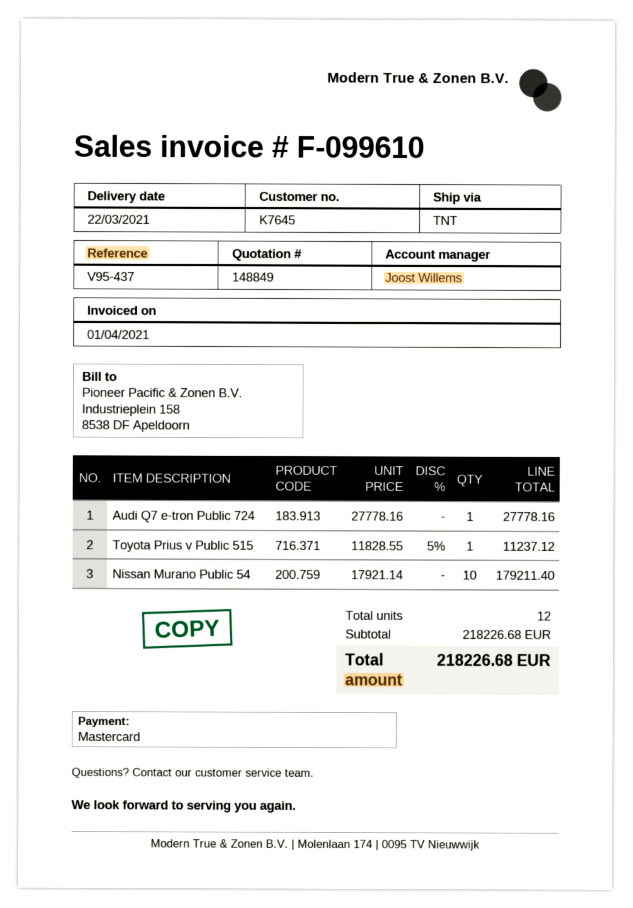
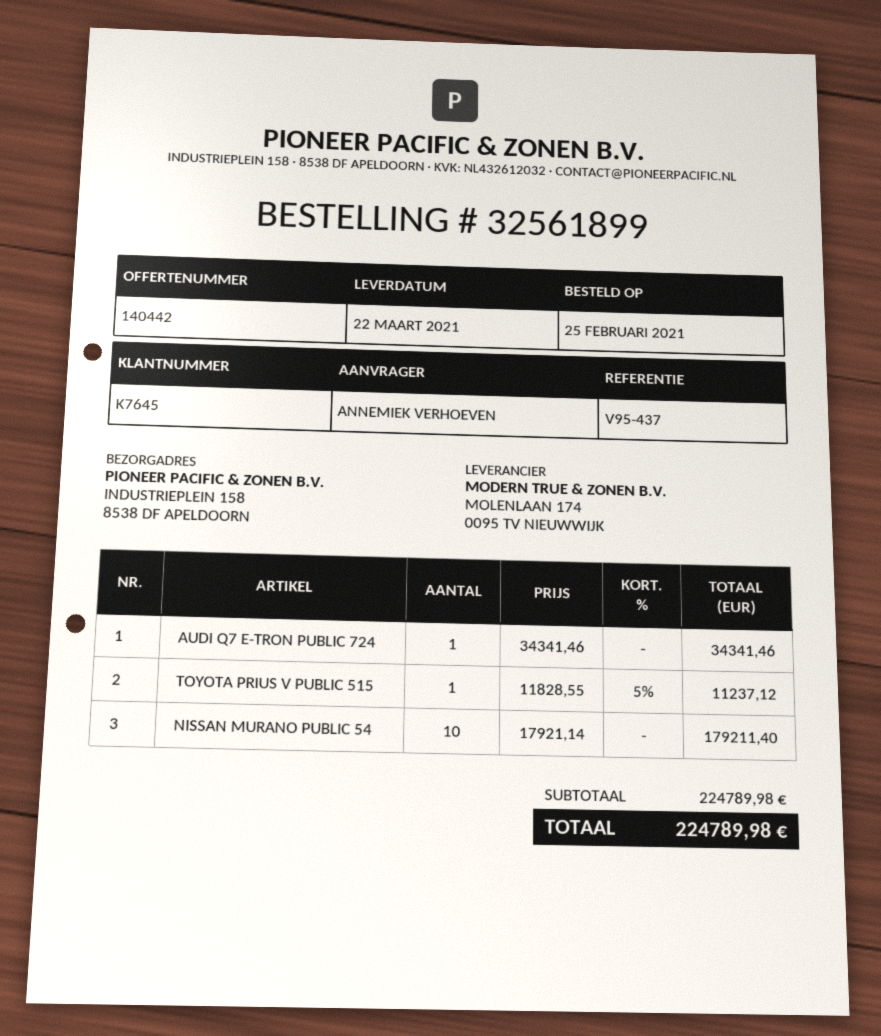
quote number: 148849 -> 140442
Audi Q7 e-tron Public 724: 1 x 27778.16 = 27778.16 -> 1 x 34341.46 = 34341.46
subtotal: 218226.68 -> 224789.98
total: 218226.68 -> 224789.98

